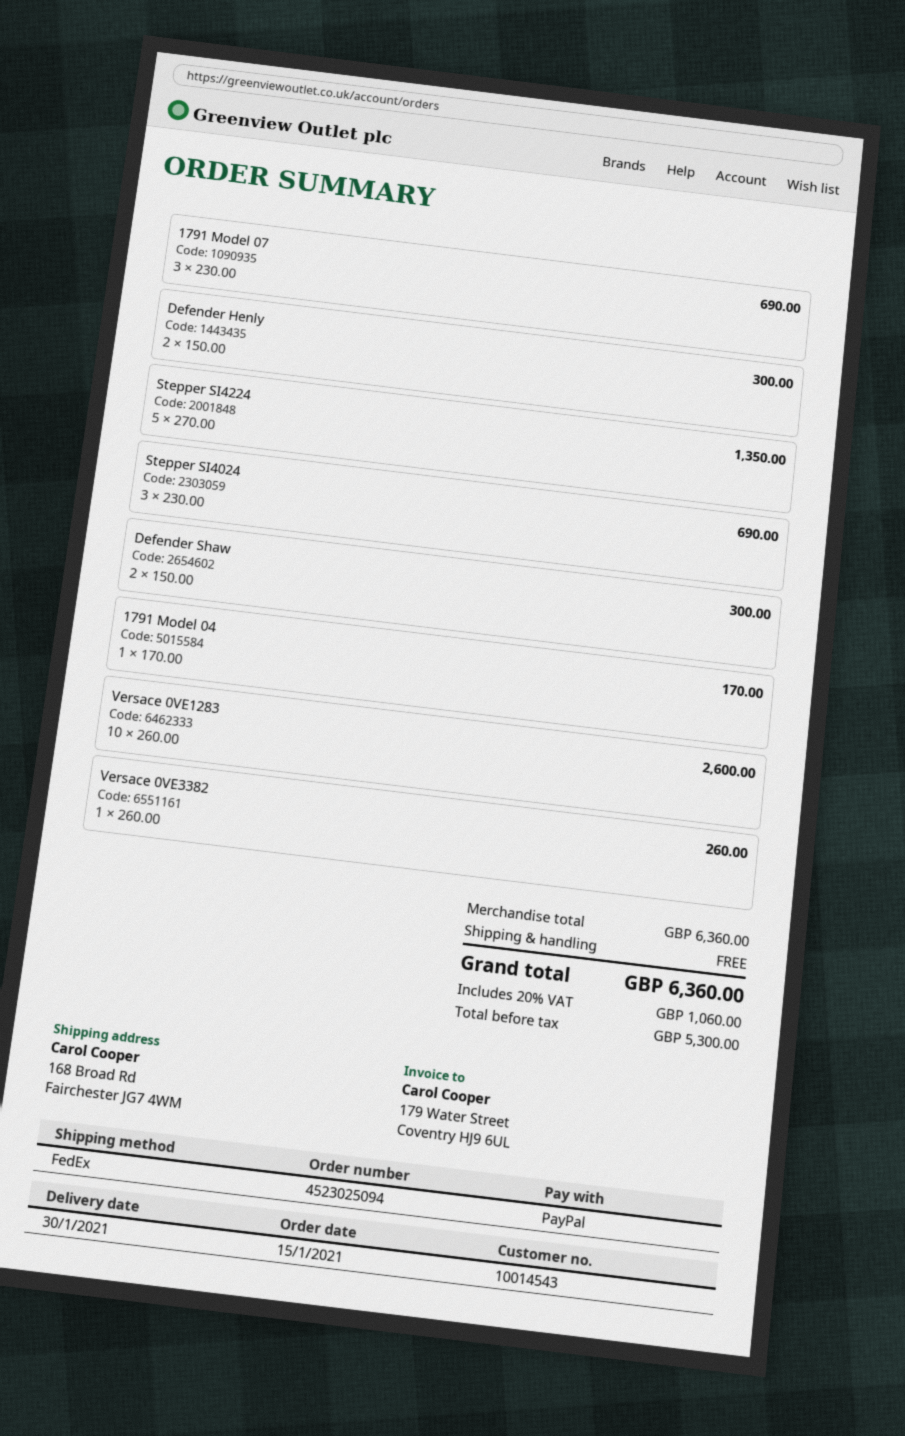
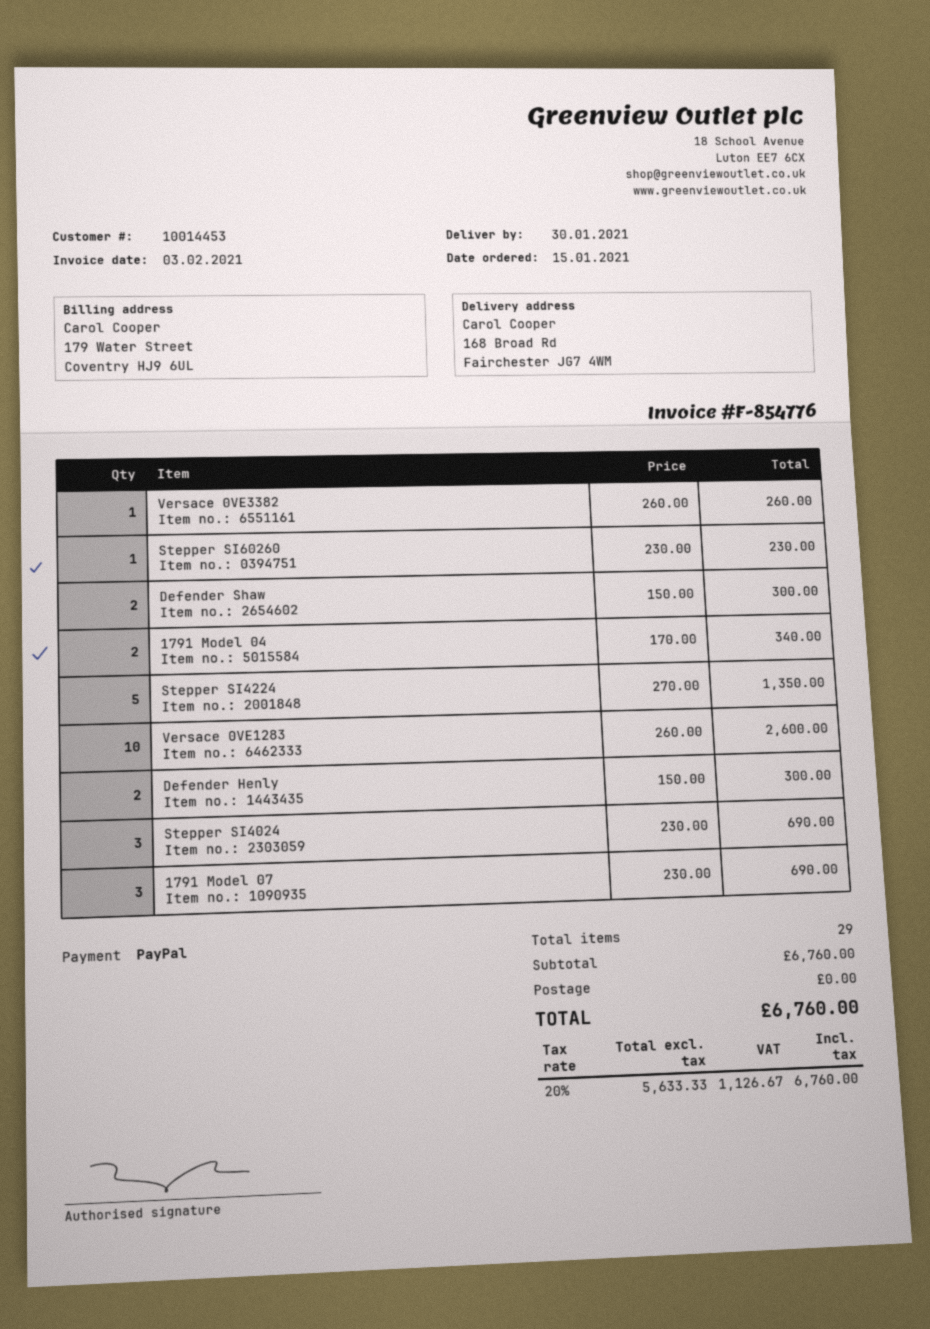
customer number: 10014543 -> 10014453
1791 Model 04: 1 x 170.00 = 170.00 -> 2 x 170.00 = 340.00
Stepper SI60260: none -> 1 x 230.00 = 230.00
subtotal: 6360.00 -> 6760.00
net: 5300.00 -> 5633.33
tax: 20% = 1060.00 -> 20% = 1126.67
total: 6360.00 -> 6760.00

